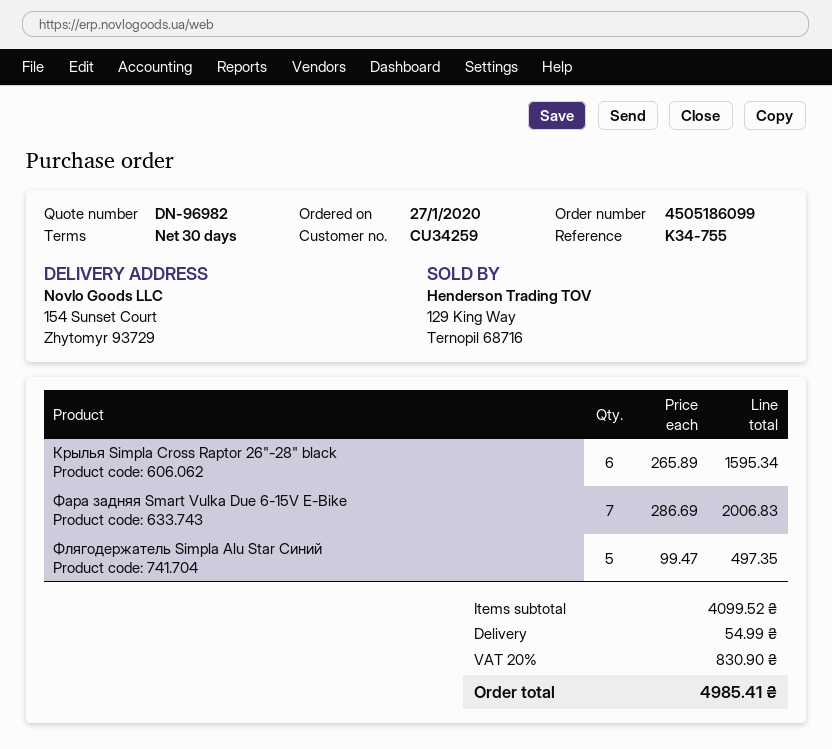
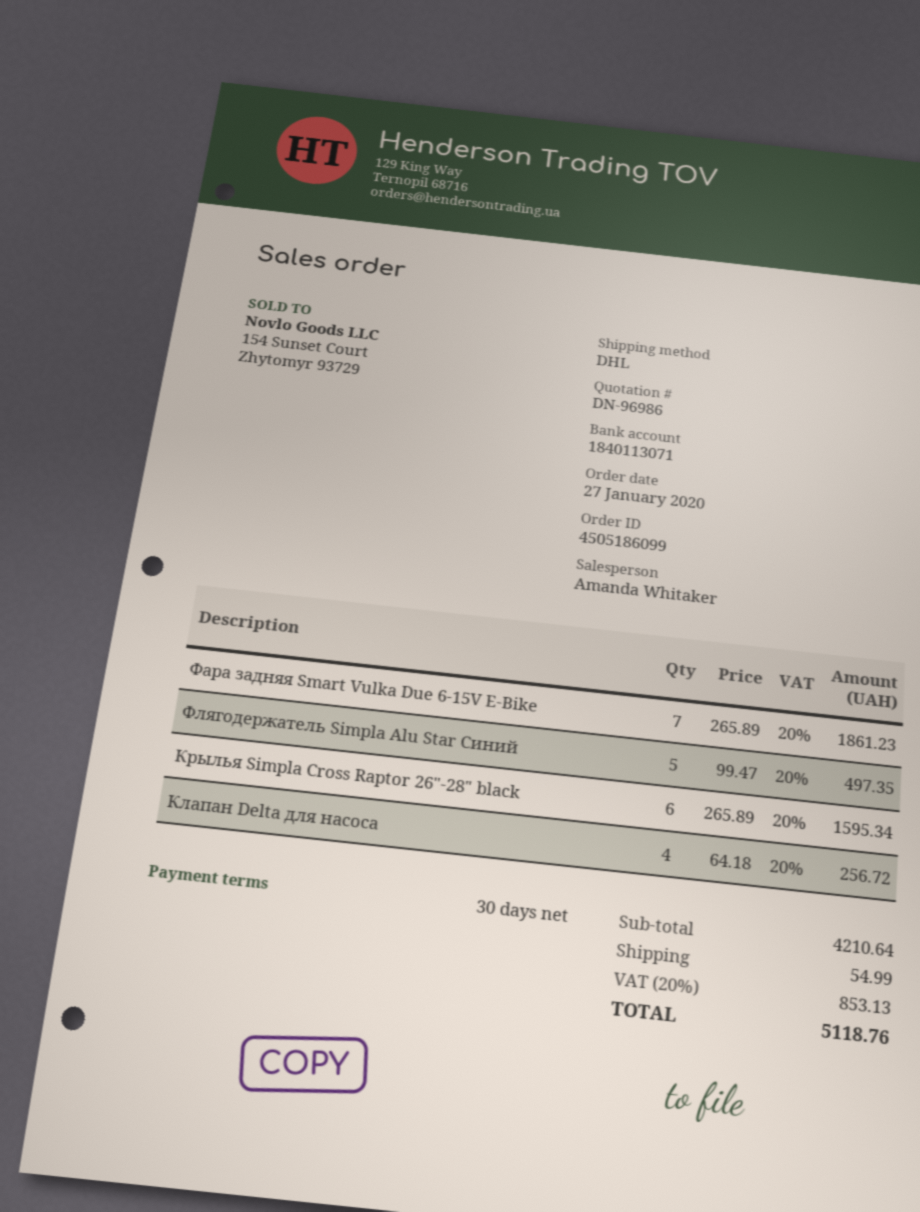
quote number: DN-96982 -> DN-96986
Фара задняя Smart Vulka Due 6-15V E-Bike: 7 x 286.69 = 2006.83 -> 7 x 265.89 = 1861.23
Клапан Delta для насоса: none -> 4 x 64.18 = 256.72
subtotal: 4099.52 -> 4210.64
tax: 20% = 830.90 -> 20% = 853.13
total: 4985.41 -> 5118.76

